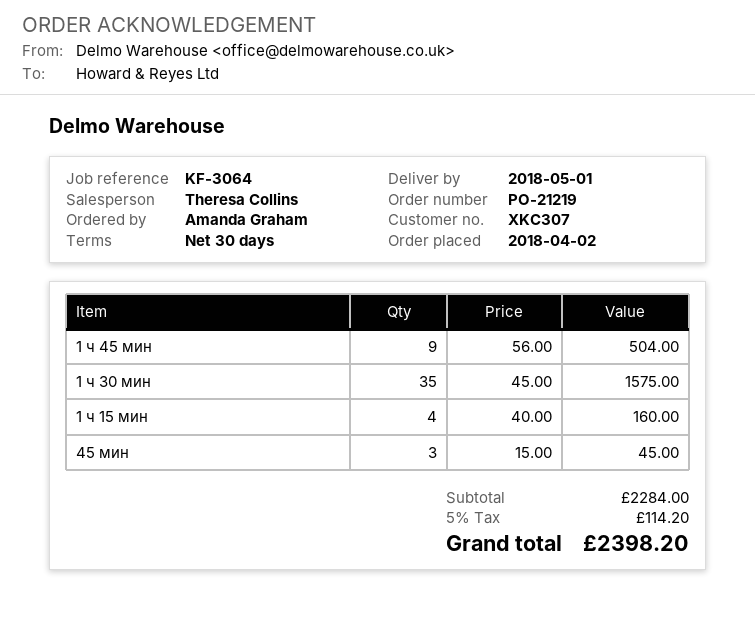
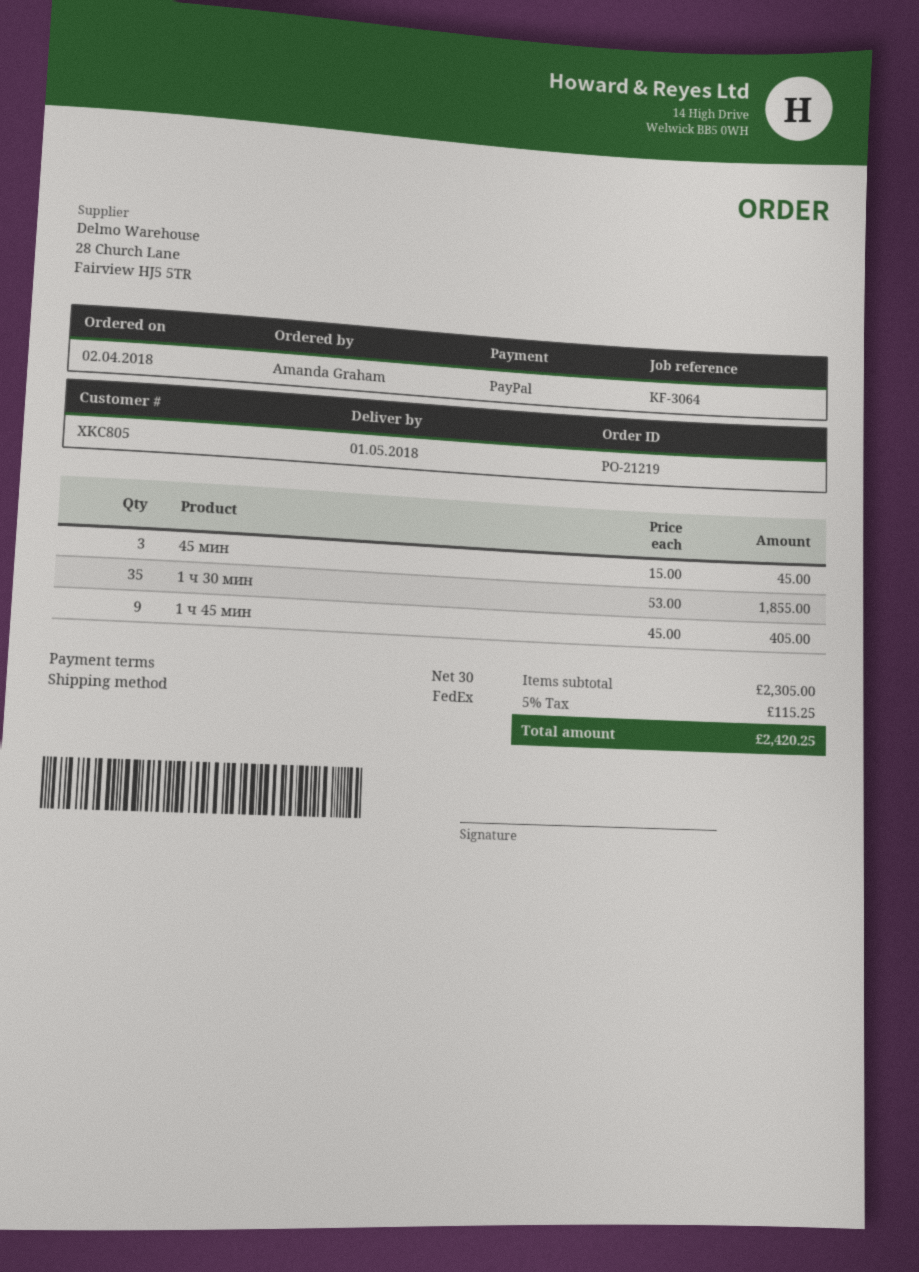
customer number: XKC307 -> XKC805
1 ч 45 мин: 9 x 56.00 = 504.00 -> 9 x 45.00 = 405.00
1 ч 30 мин: 35 x 45.00 = 1575.00 -> 35 x 53.00 = 1855.00
1 ч 15 мин: 4 x 40.00 = 160.00 -> none
subtotal: 2284.00 -> 2305.00
tax: 5% = 114.20 -> 5% = 115.25
total: 2398.20 -> 2420.25

